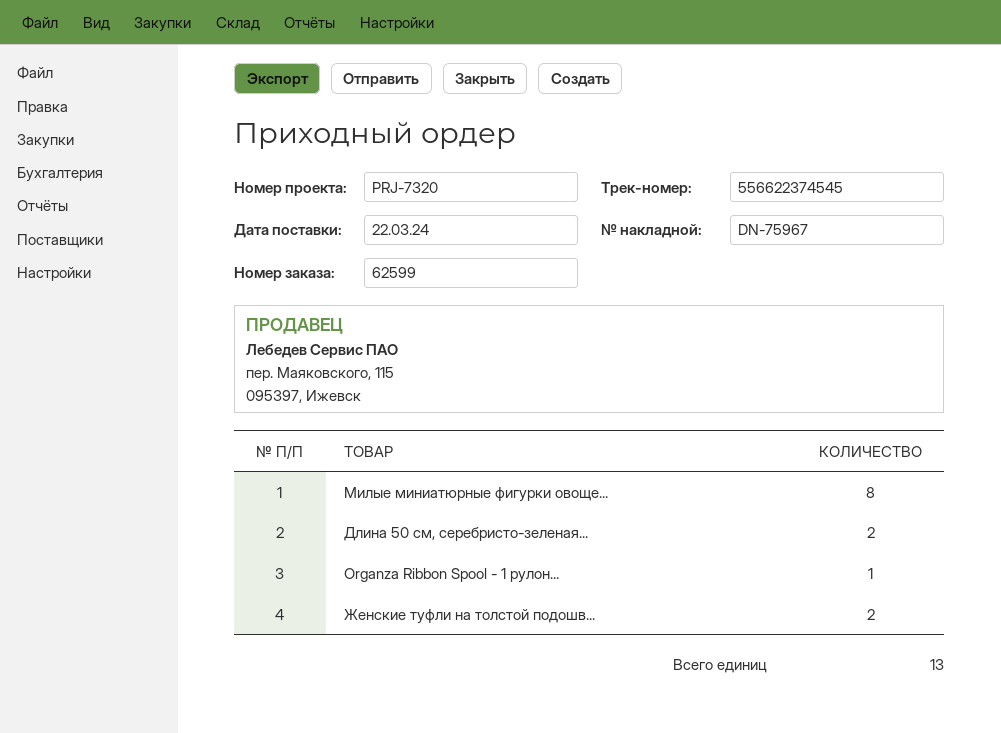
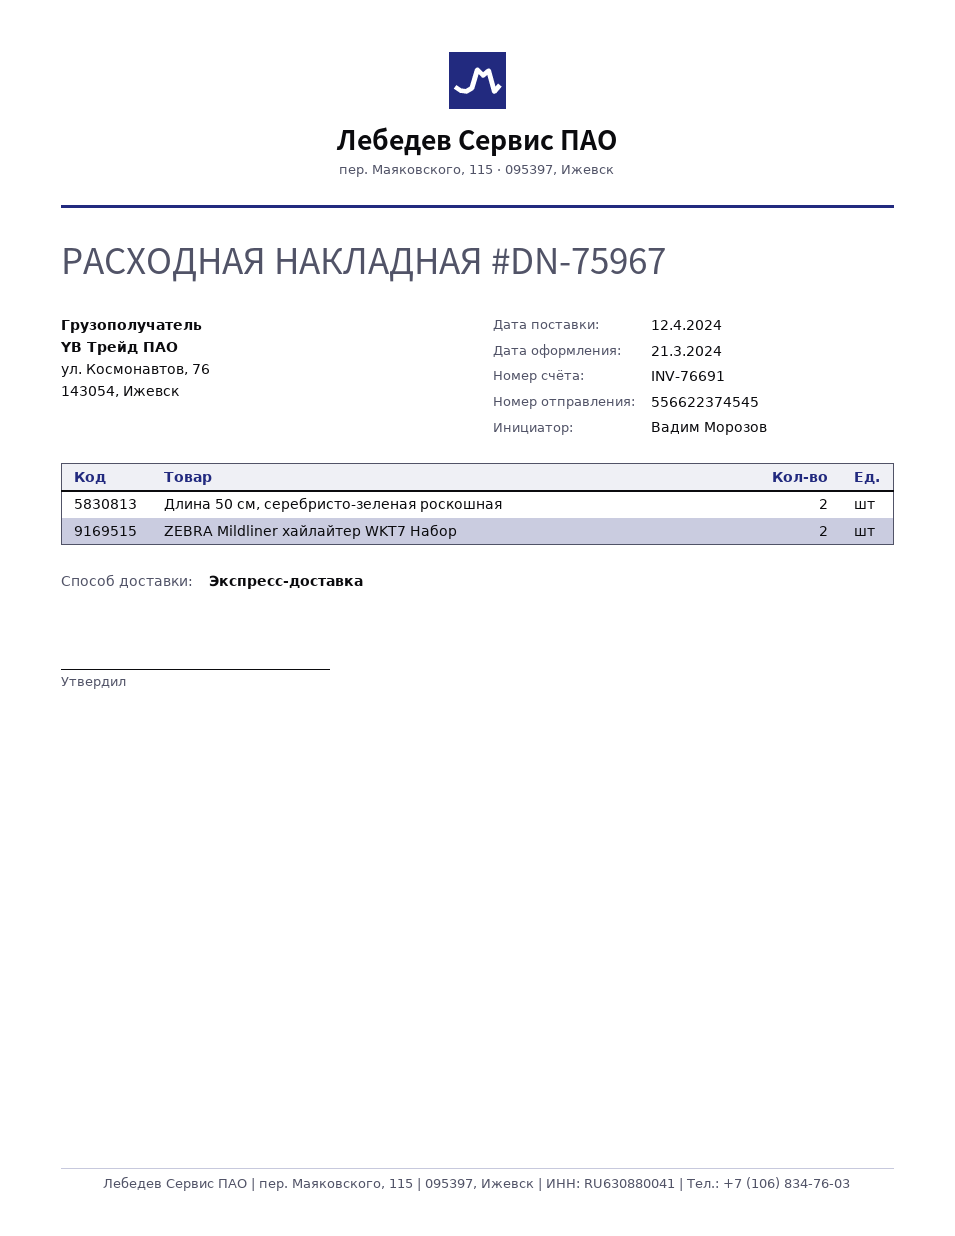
delivery date: 2024-03-22 -> 2024-04-12
Милые миниатюрные фигурки овоще...: 8 -> none
Organza Ribbon Spool - 1 рулон...: 1 -> none
Женские туфли на толстой подошв...: 2 -> none
ZEBRA Mildliner хайлайтер WKT7 Набор: none -> 2

